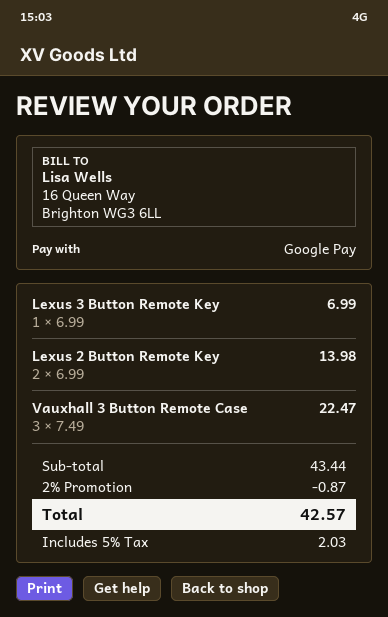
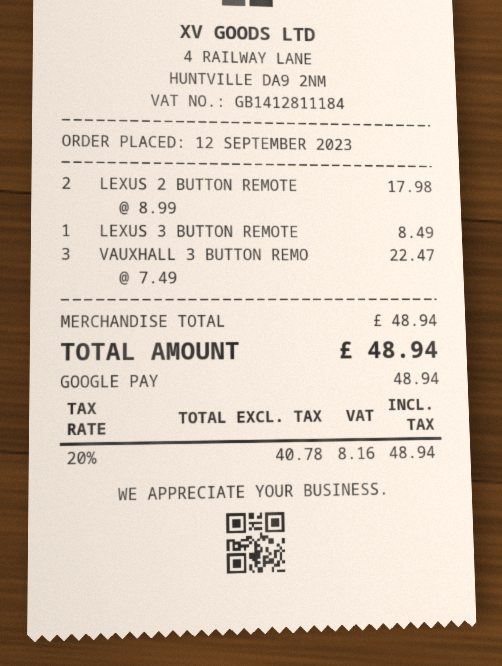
Lexus 3 Button Remote Key: 1 x 6.99 = 6.99 -> 1 x 8.49 = 8.49
Lexus 2 Button Remote Key: 2 x 6.99 = 13.98 -> 2 x 8.99 = 17.98
subtotal: 43.44 -> 48.94
discount: 2% = 0.87 -> none
tax: 5% = 2.03 -> 20% = 8.16
total: 42.57 -> 48.94

